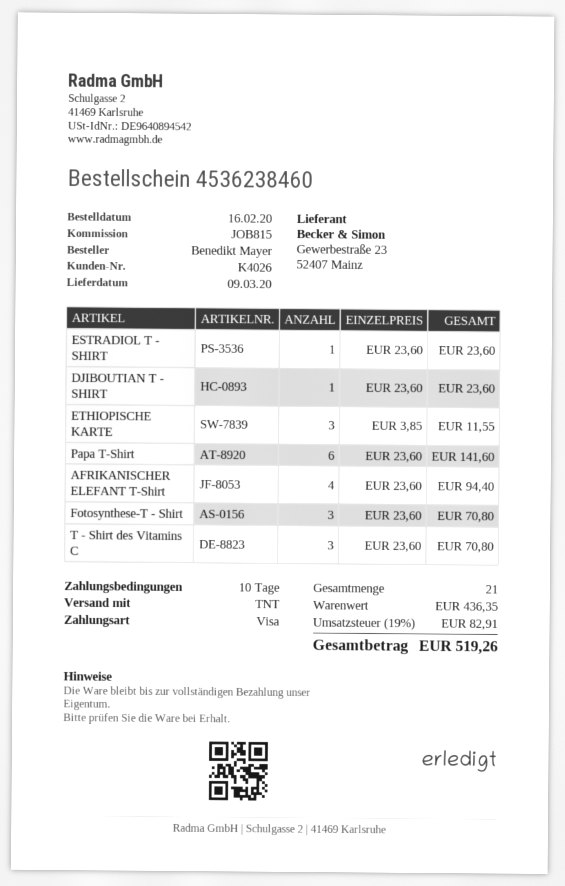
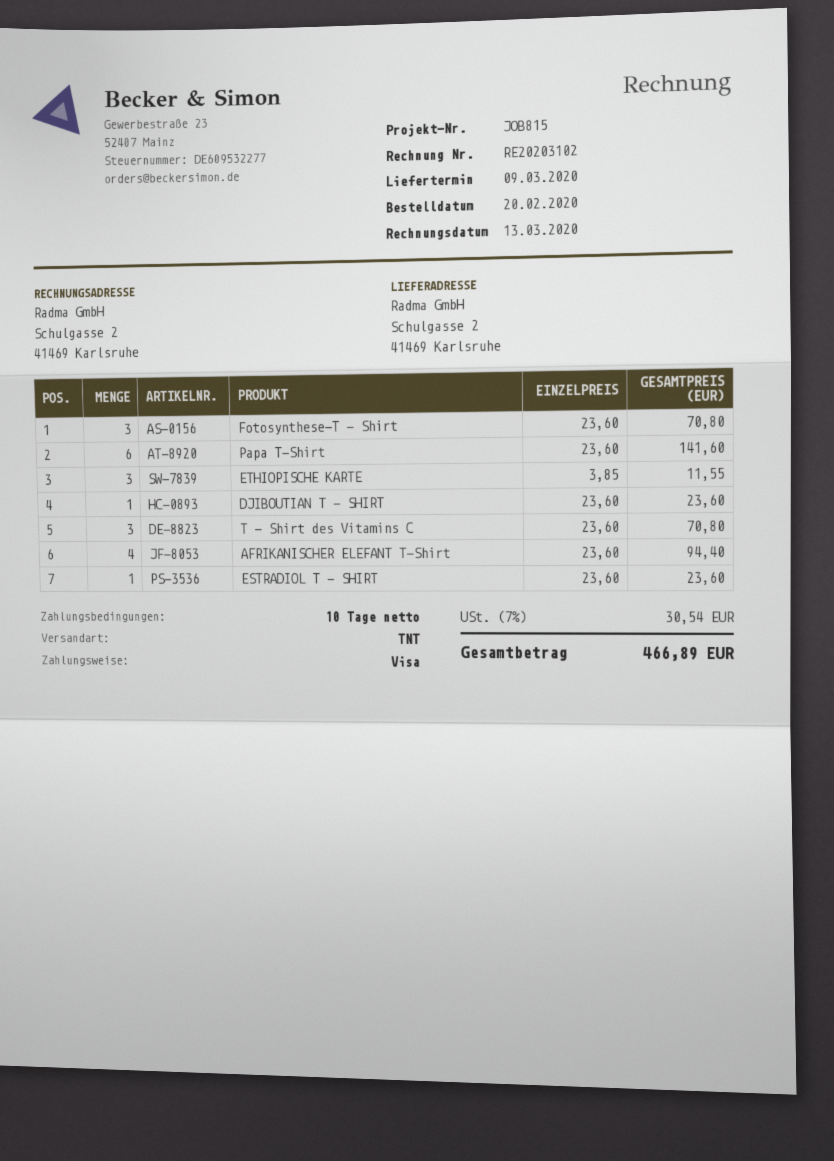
order date: 2020-02-16 -> 2020-02-20
tax: 19% = 82.91 -> 7% = 30.54
total: 519.26 -> 466.89

